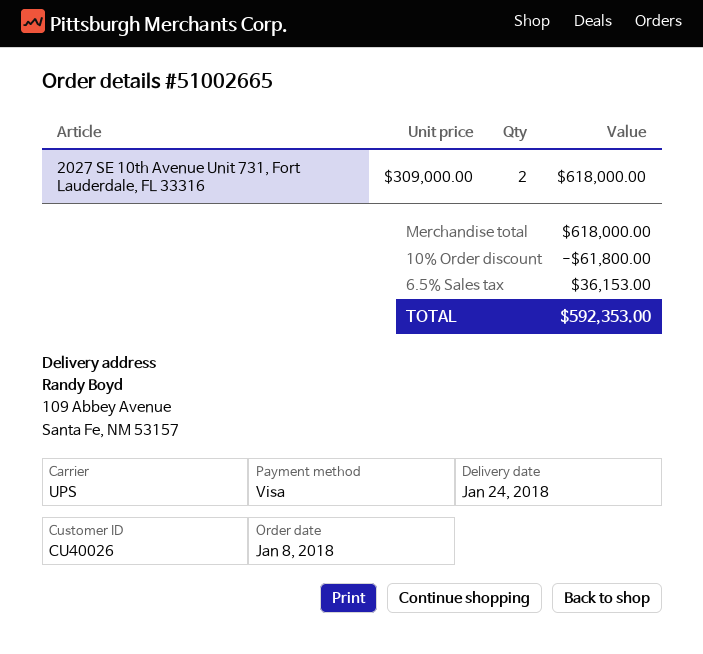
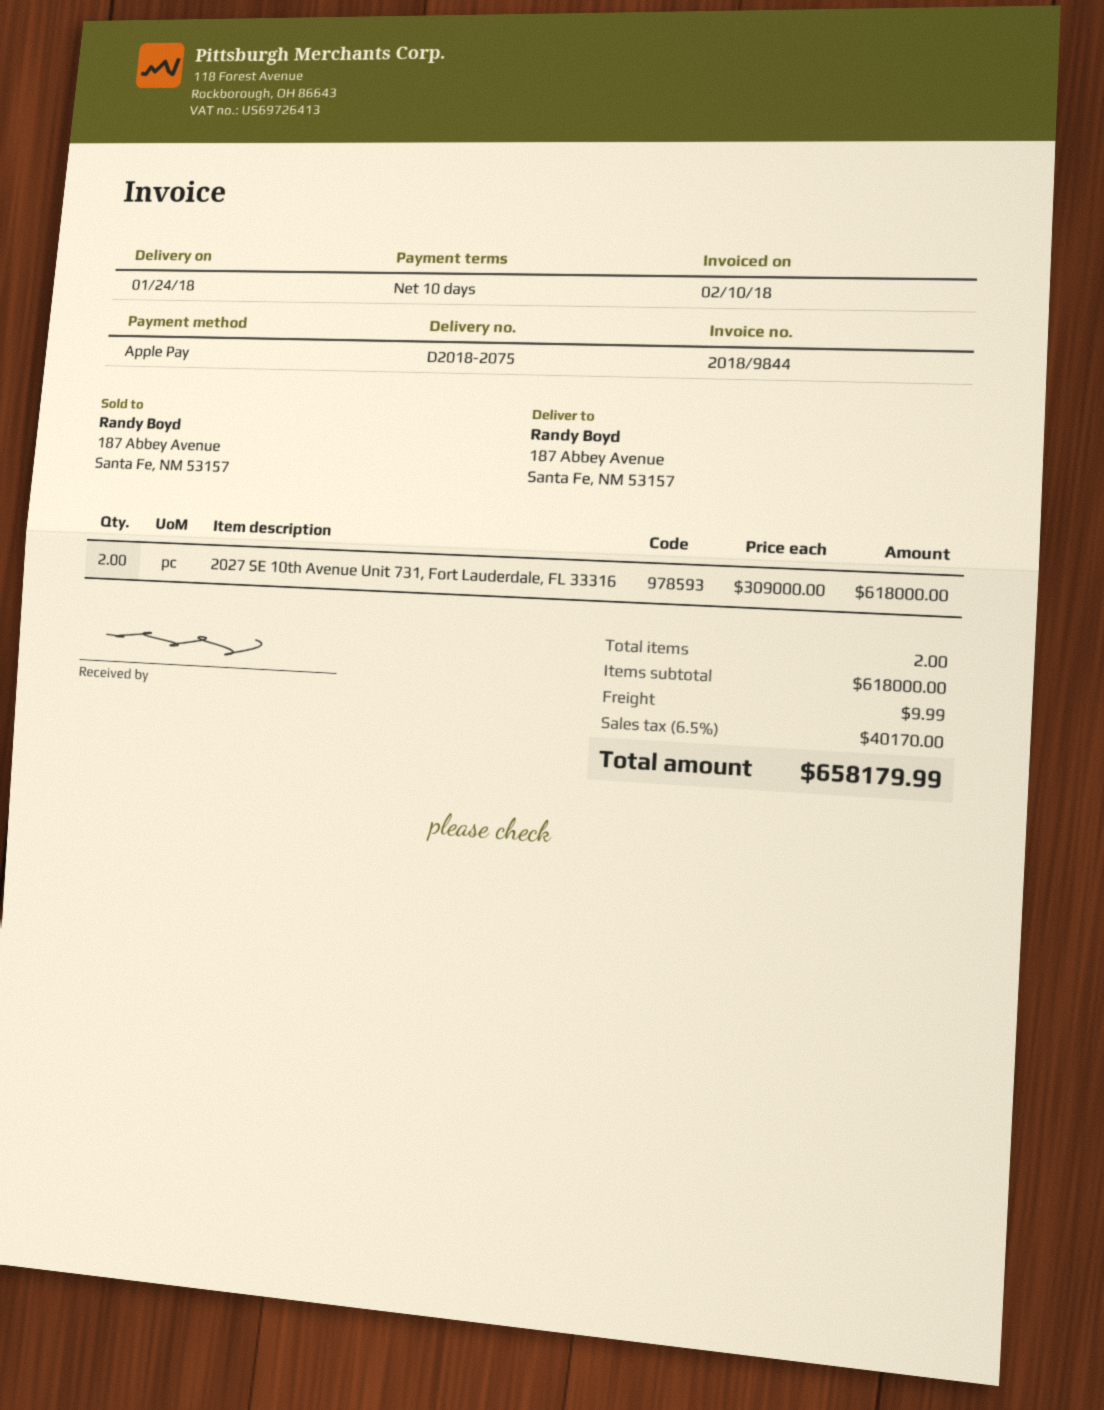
payment method: Visa -> Apple Pay
ship to: 109 Abbey Avenue, Santa Fe, NM 53157 -> 187 Abbey Avenue, Santa Fe, NM 53157
discount: 10% = 61800.00 -> none
shipping: none -> 9.99
tax: 6.5% = 36153.00 -> 6.5% = 40170.00
total: 592353.00 -> 658179.99

